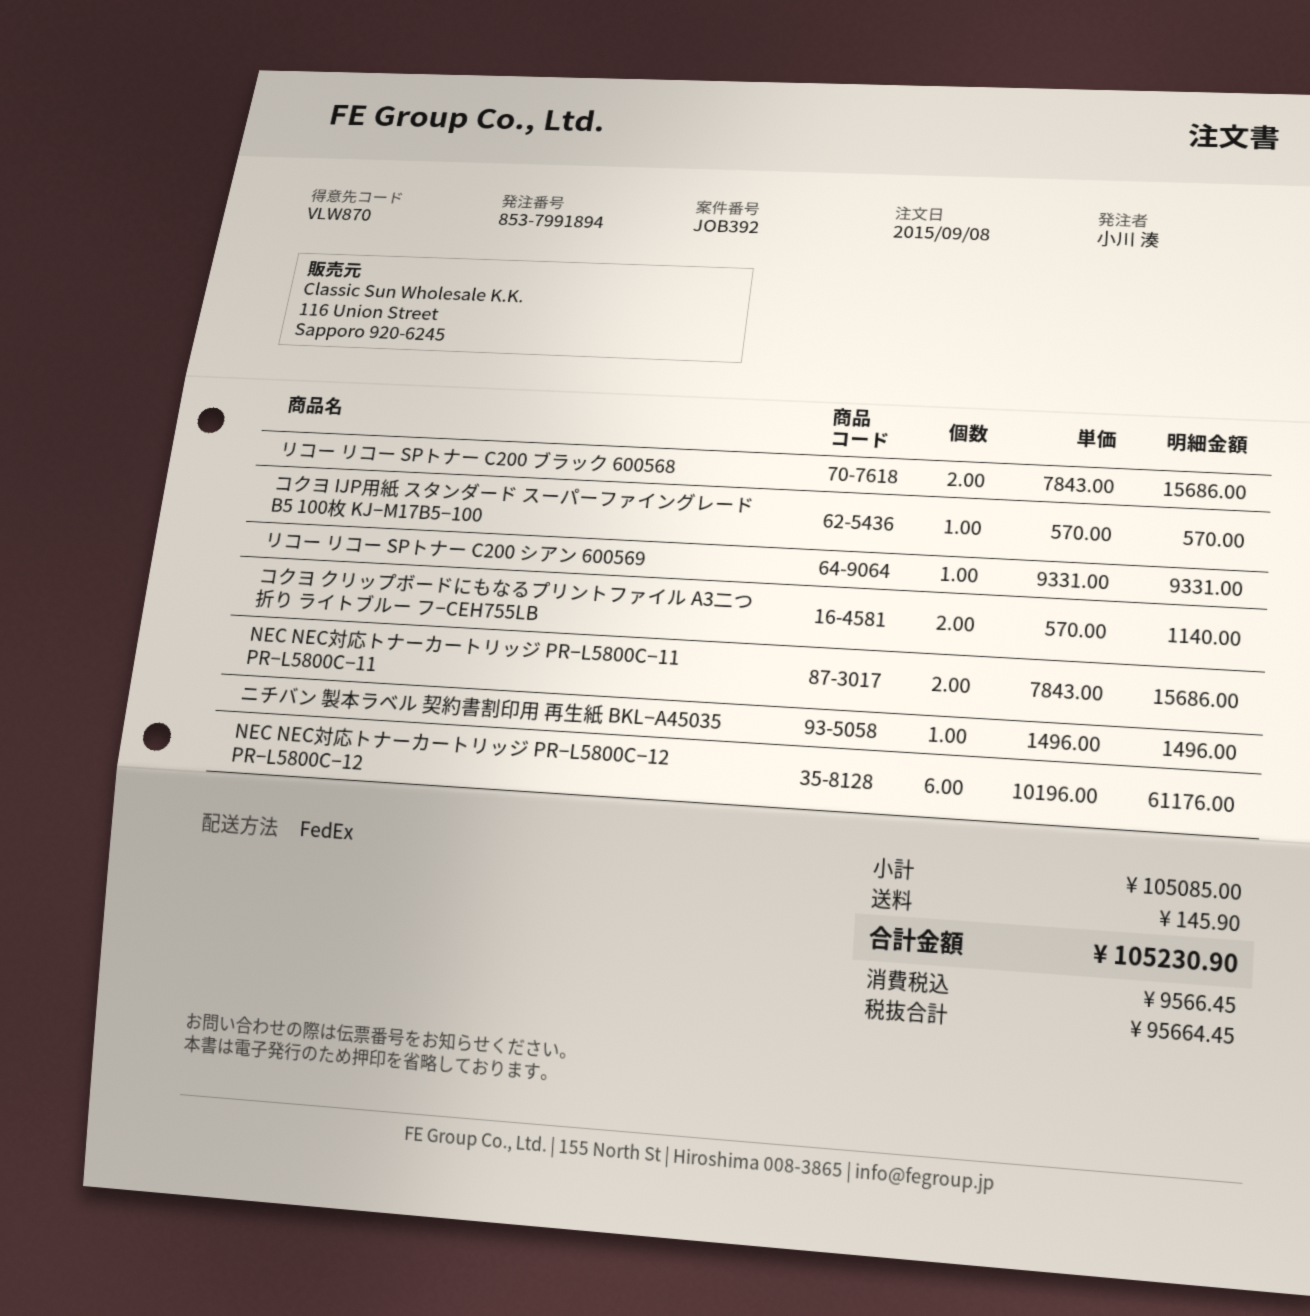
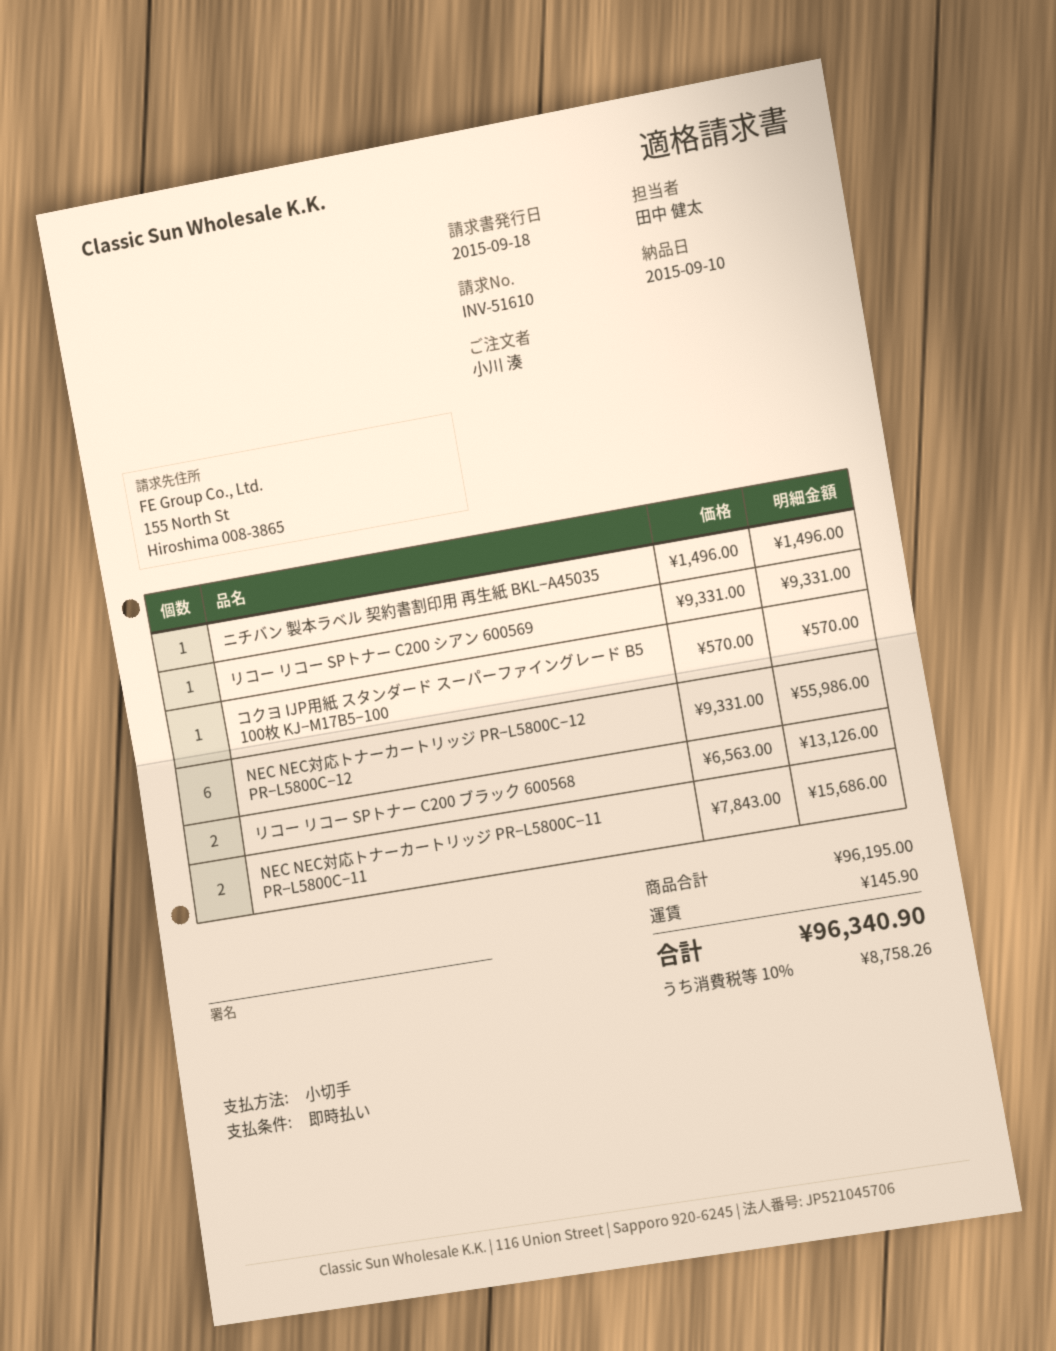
リコー リコー SPトナー C200 ブラック 600568: 2 x 7843.00 = 15686.00 -> 2 x 6563.00 = 13126.00
コクヨ クリップボードにもなるプリントファイル A3二つ折り ライトブルー フ−CEH755LB: 2 x 570.00 = 1140.00 -> none
NEC NEC対応トナーカートリッジ PR−L5800C−12 PR−L5800C−12: 6 x 10196.00 = 61176.00 -> 6 x 9331.00 = 55986.00
subtotal: 105085.00 -> 96195.00
tax: 9566.45 -> 8758.26
total: 105230.90 -> 96340.90

